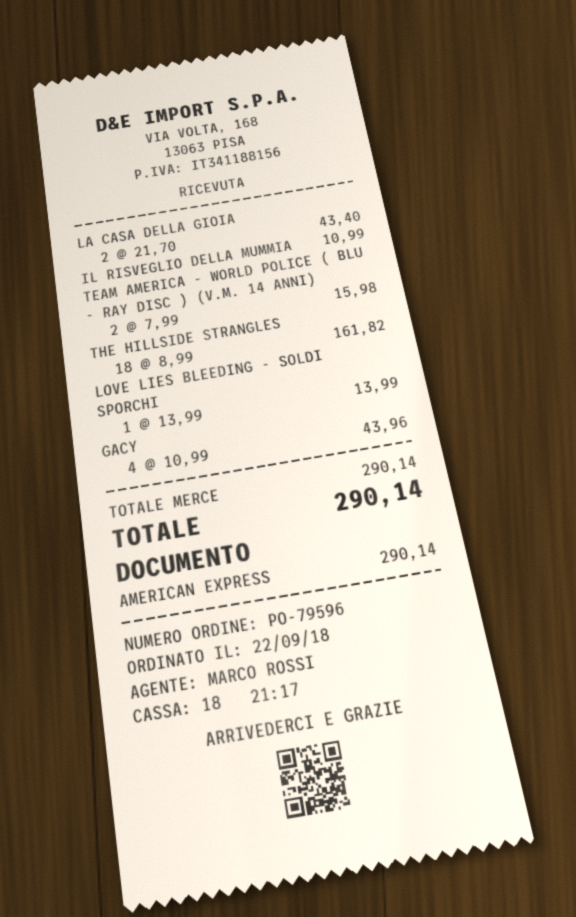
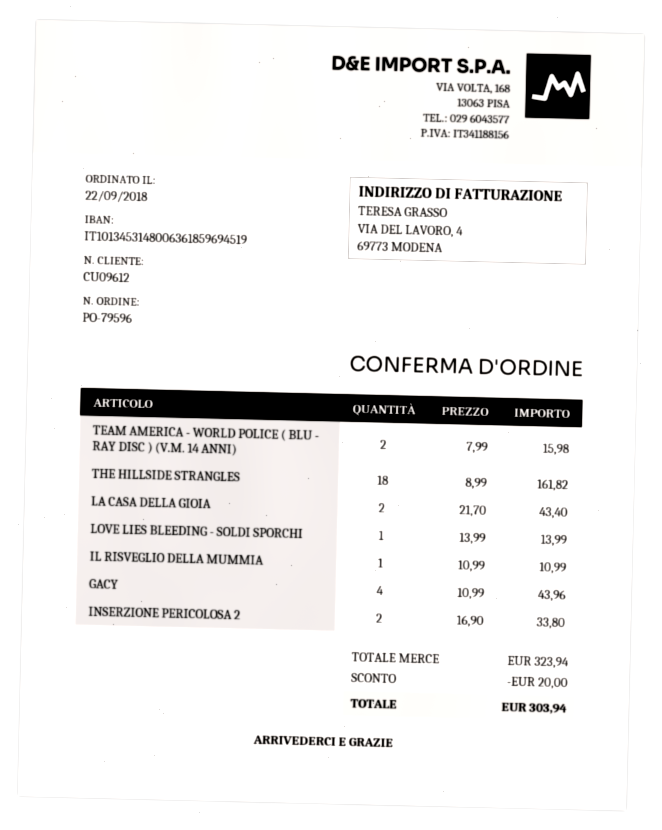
INSERZIONE PERICOLOSA 2: none -> 2 x 16.90 = 33.80
subtotal: 290.14 -> 323.94
discount: none -> 20.00
total: 290.14 -> 303.94

